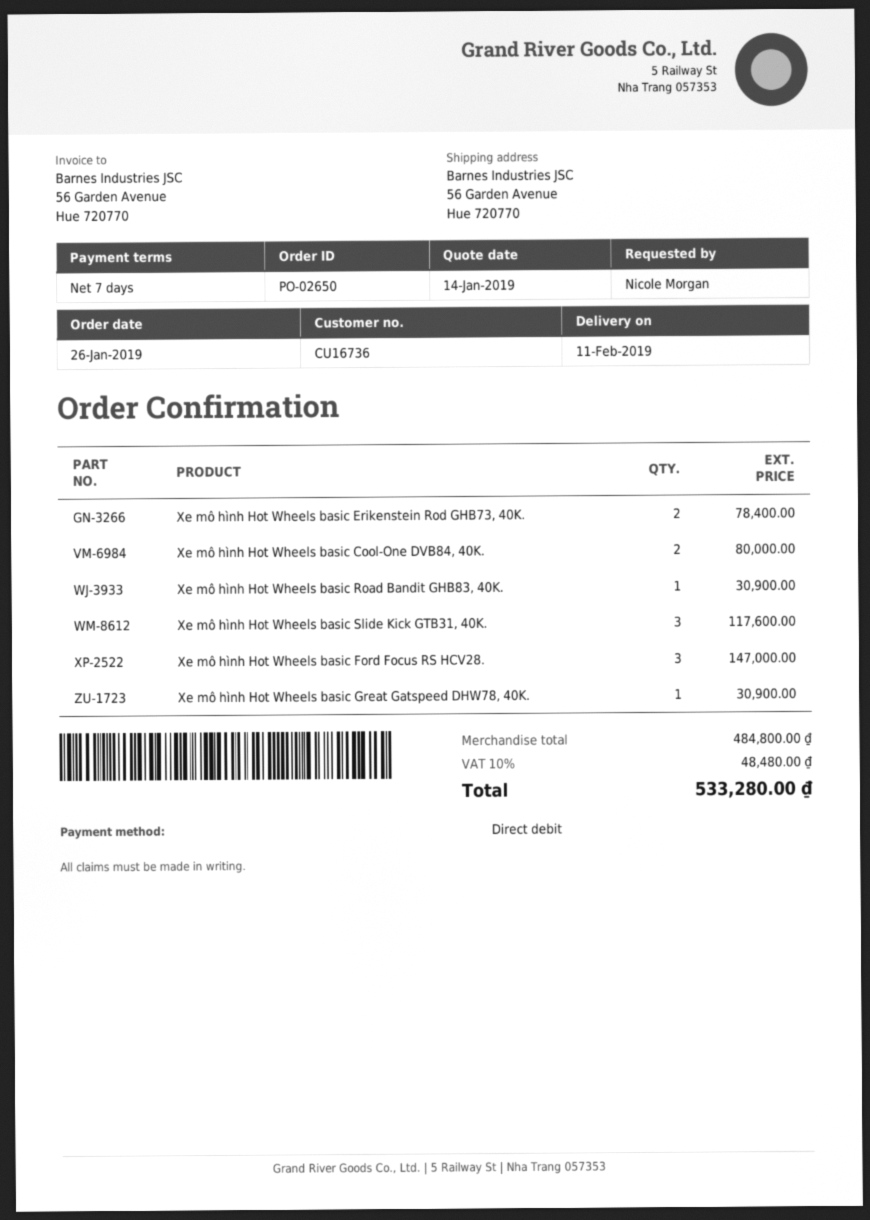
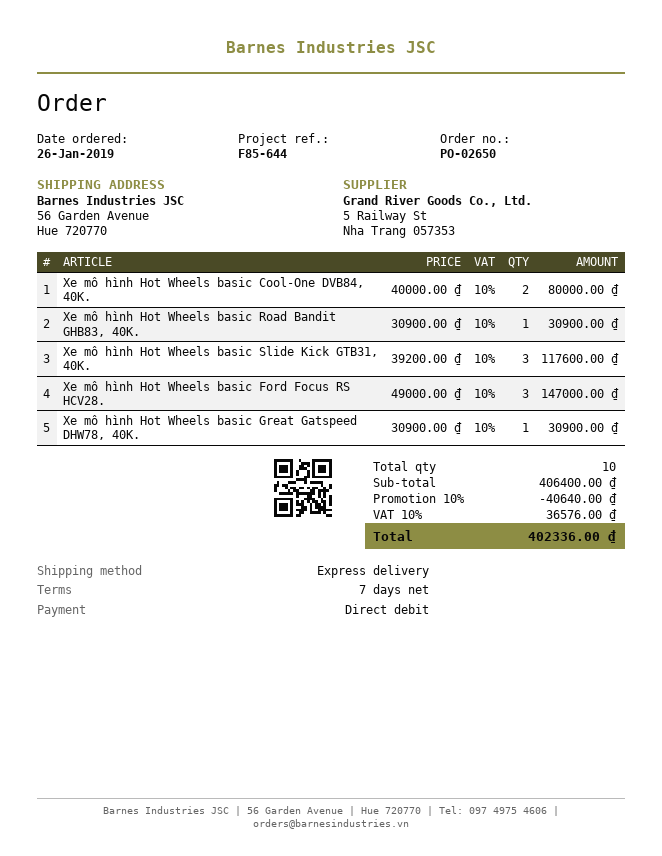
Xe mô hình Hot Wheels basic Erikenstein Rod GHB73, 40K.: 2 for 78400.00 -> none
subtotal: 484800.00 -> 406400.00
discount: none -> 10% = 40640.00
tax: 10% = 48480.00 -> 10% = 36576.00
total: 533280.00 -> 402336.00

